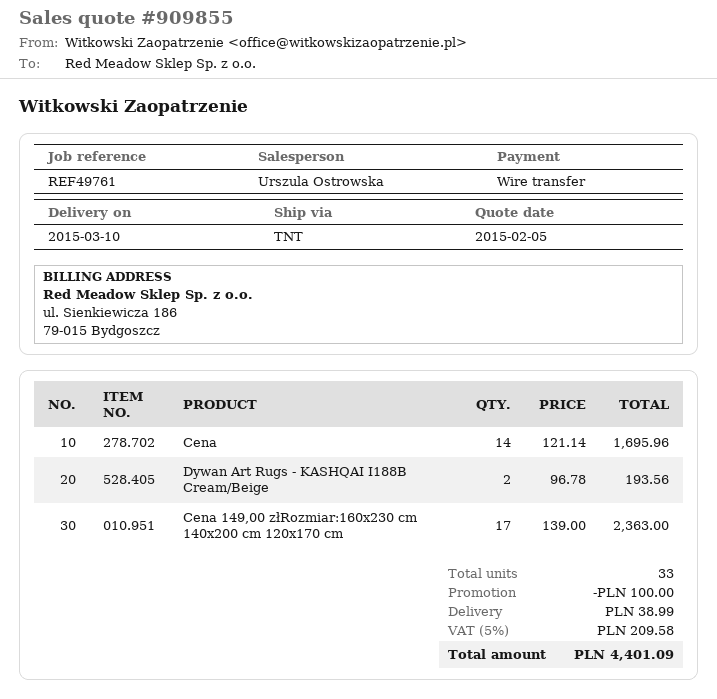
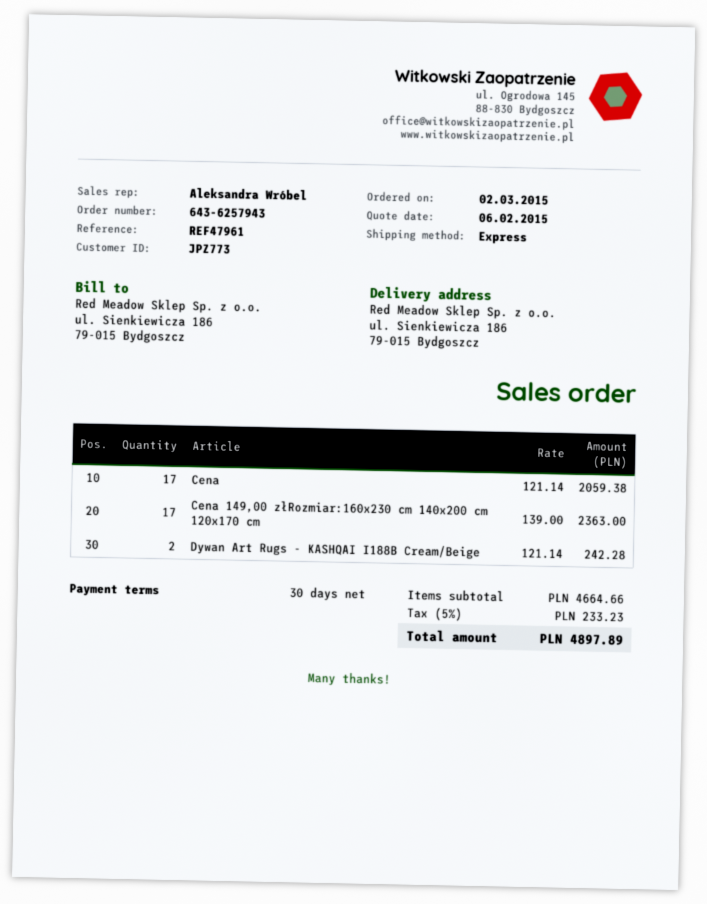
quote date: 2015-02-05 -> 2015-02-06
reference: REF49761 -> REF47961
sales rep: Urszula Ostrowska -> Aleksandra Wróbel
shipping method: TNT -> express
Cena: 14 x 121.14 = 1695.96 -> 17 x 121.14 = 2059.38
Dywan Art Rugs - KASHQAI I188B Cream/Beige: 2 x 96.78 = 193.56 -> 2 x 121.14 = 242.28
discount: 100.00 -> none
shipping: 38.99 -> none
tax: 5% = 209.58 -> 5% = 233.23
total: 4401.09 -> 4897.89

